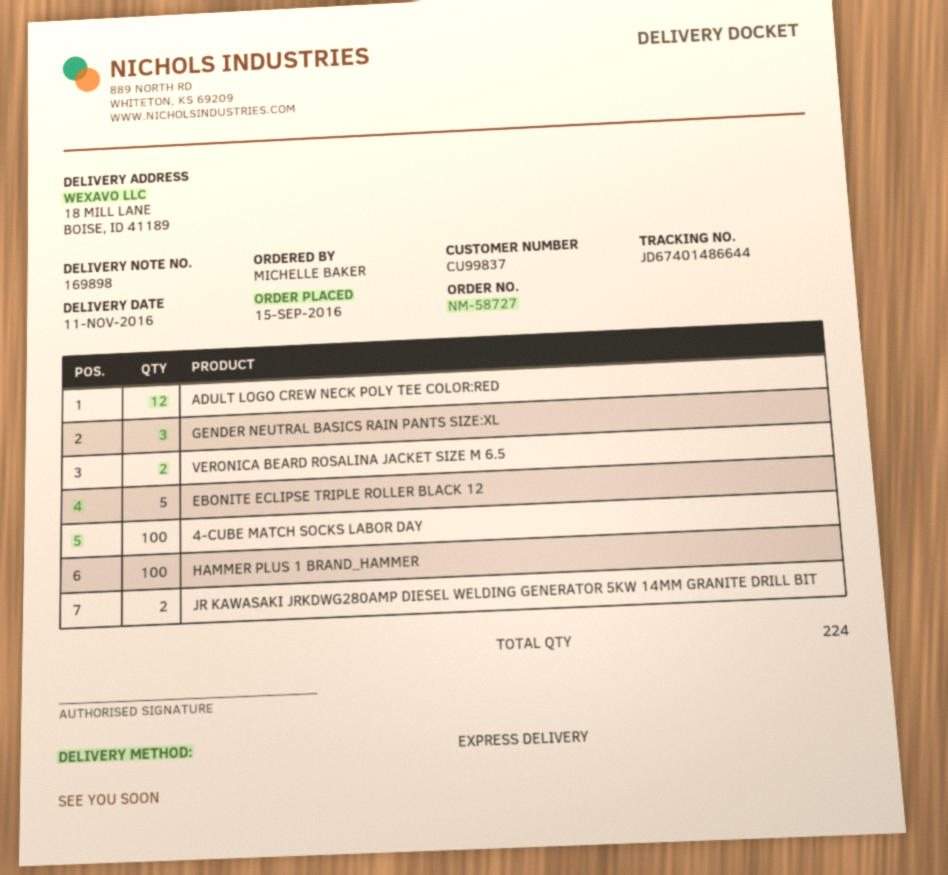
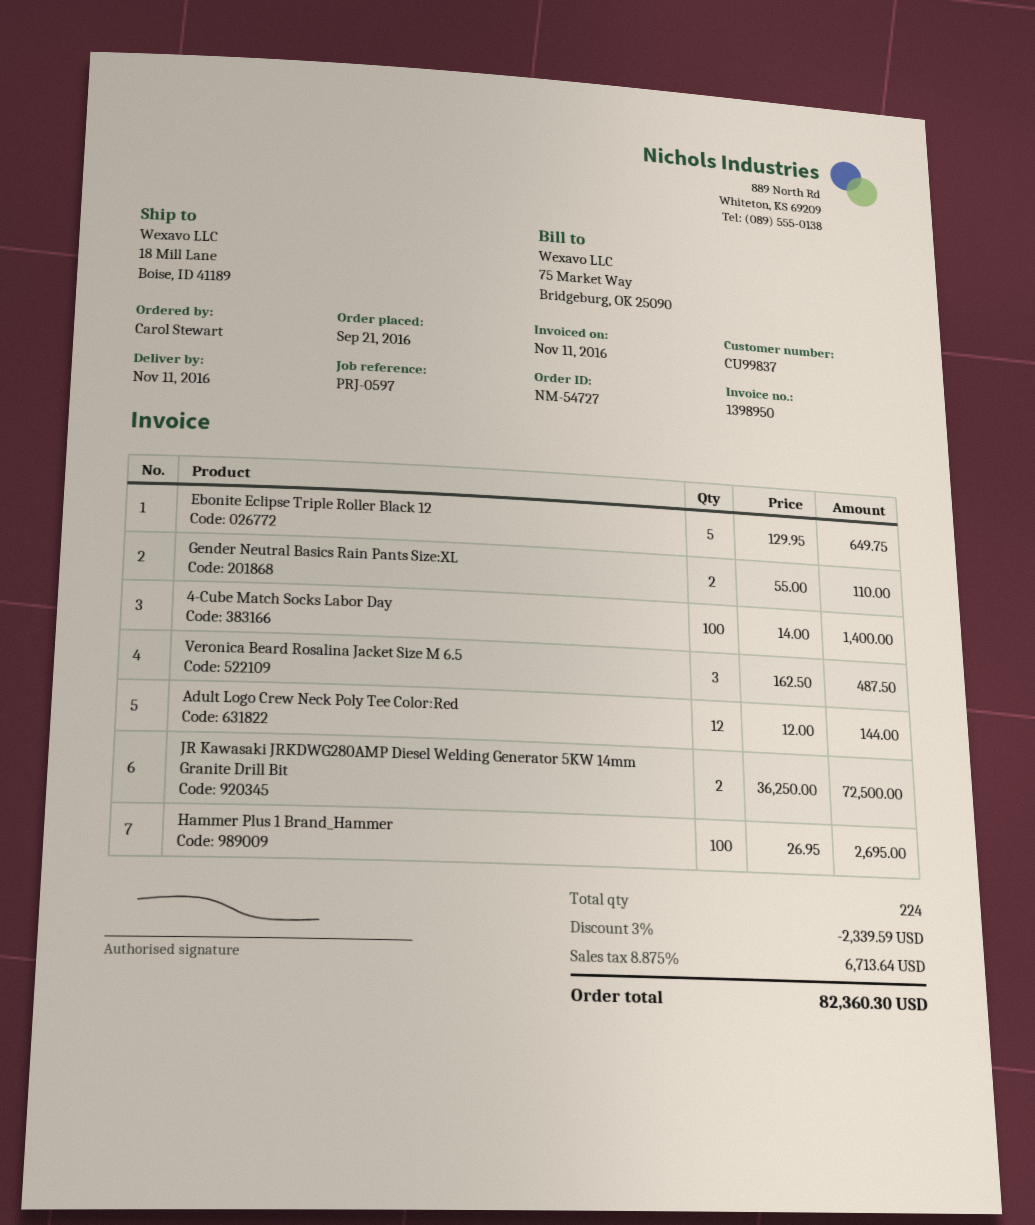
order number: NM-58727 -> NM-54727
order date: 2016-09-15 -> 2016-09-21
ordered by: MICHELLE BAKER -> Carol Stewart
GENDER NEUTRAL BASICS RAIN PANTS SIZE:XL: 3 -> 2
VERONICA BEARD ROSALINA JACKET SIZE M 6.5: 2 -> 3

